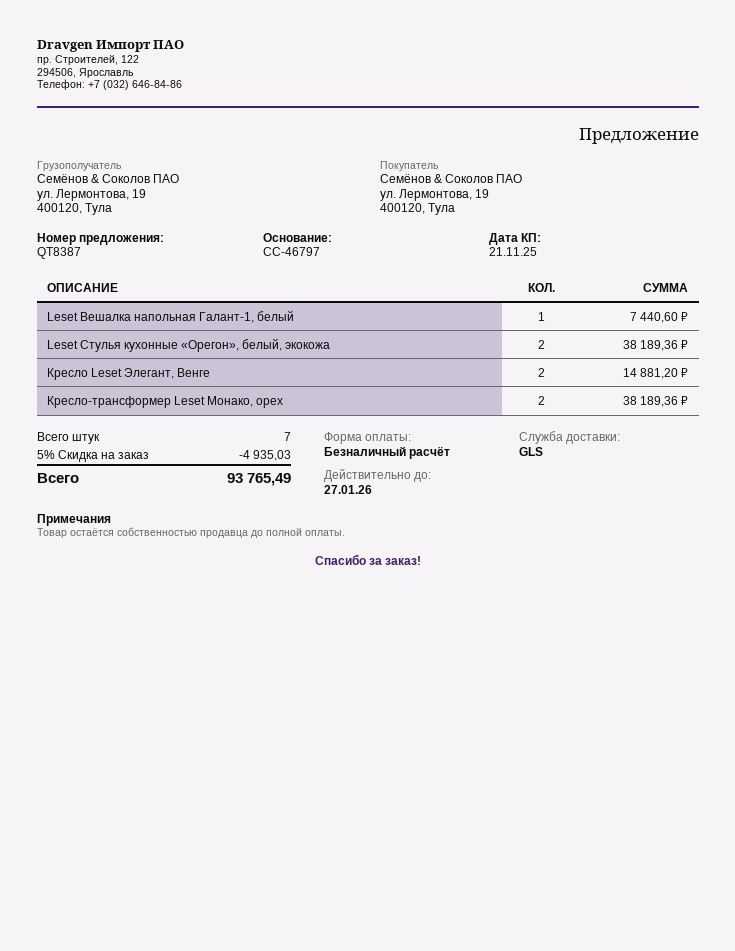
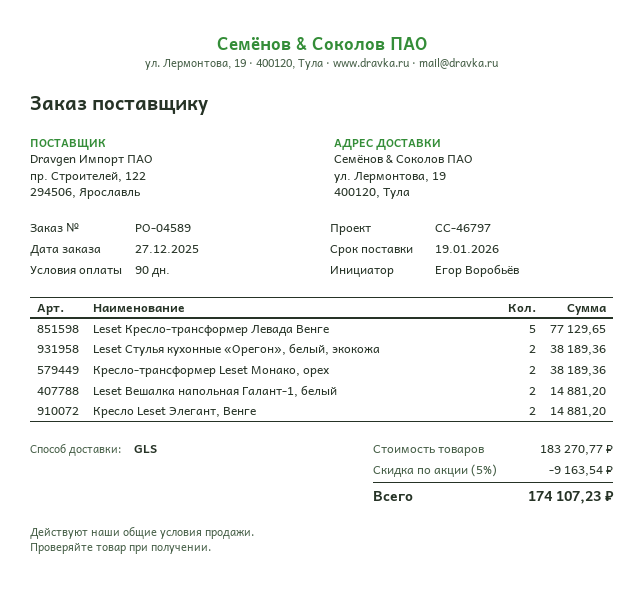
Leset Вешалка напольная Галант-1, белый: 1 for 7440.60 -> 2 for 14881.20
Leset Кресло-трансформер Левада Венге: none -> 5 for 77129.65
discount: 5% = 4935.03 -> 5% = 9163.54
total: 93765.49 -> 174107.23

